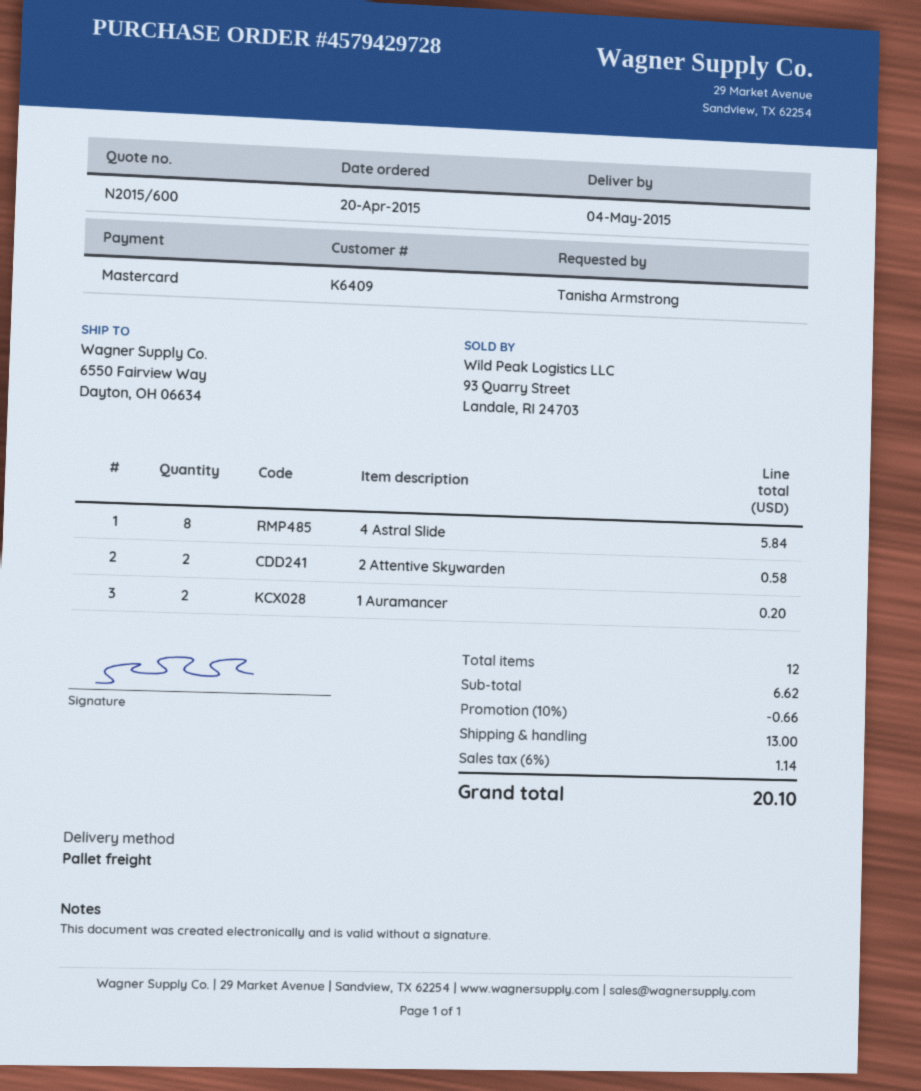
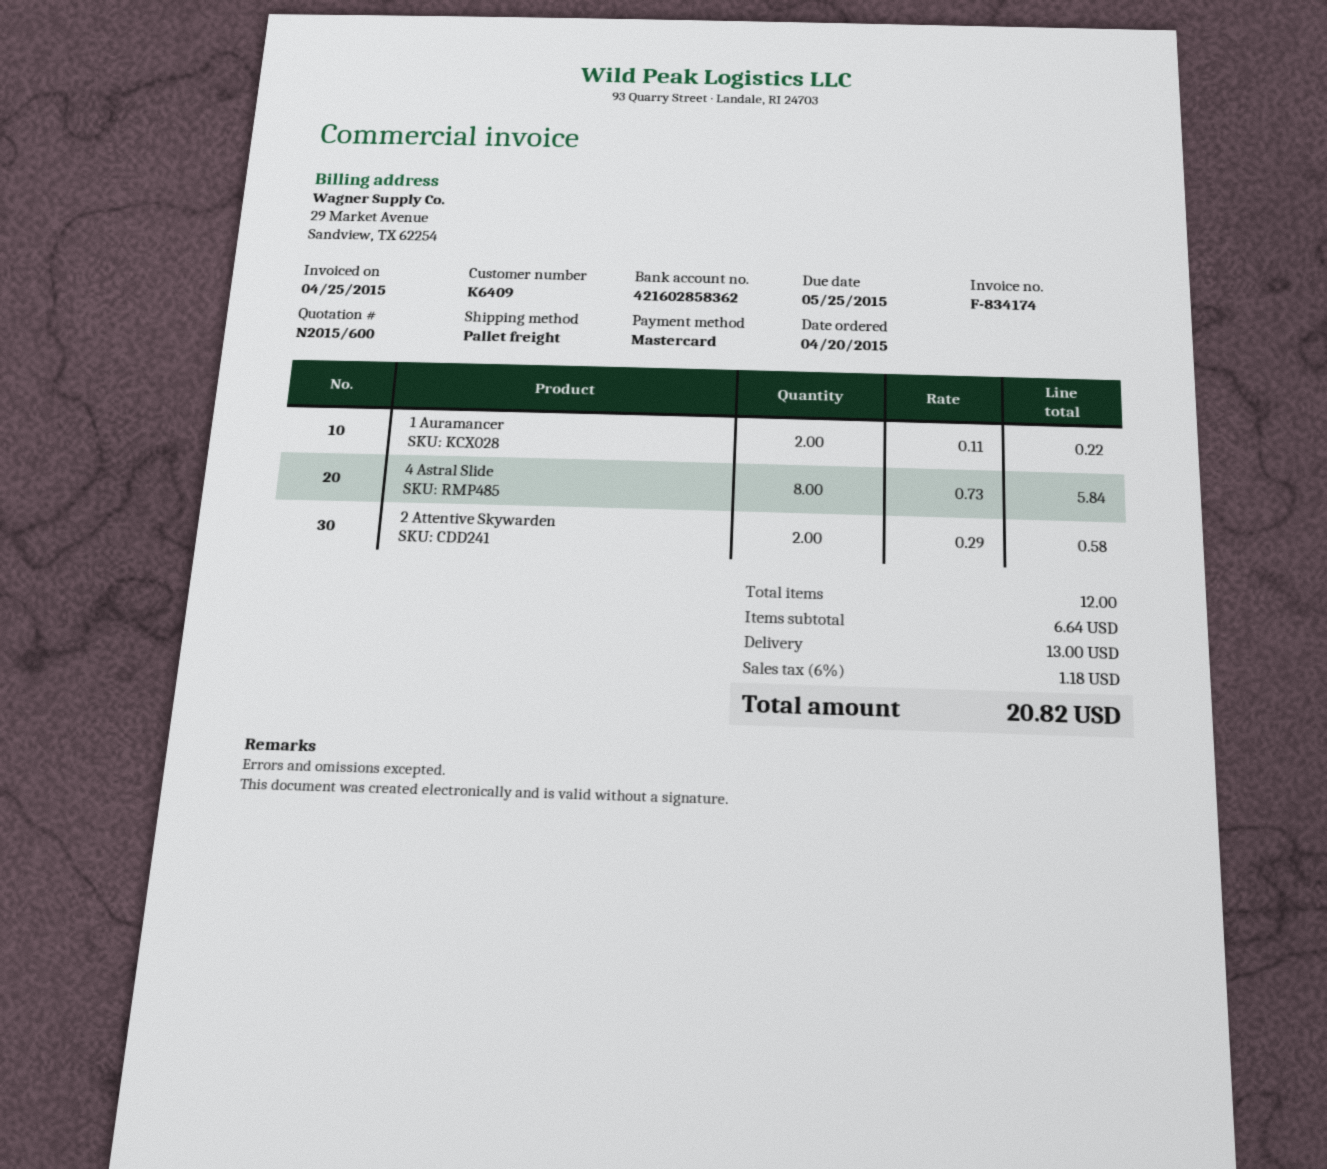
1 Auramancer: 2 for 0.20 -> 2 for 0.22
subtotal: 6.62 -> 6.64
discount: 10% = 0.66 -> none
tax: 6% = 1.14 -> 6% = 1.18
total: 20.10 -> 20.82

